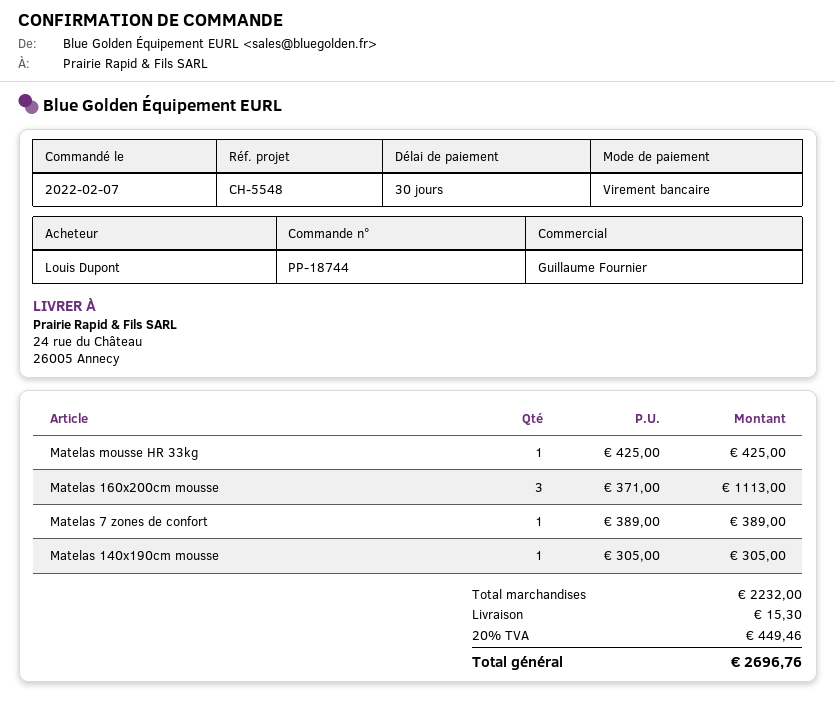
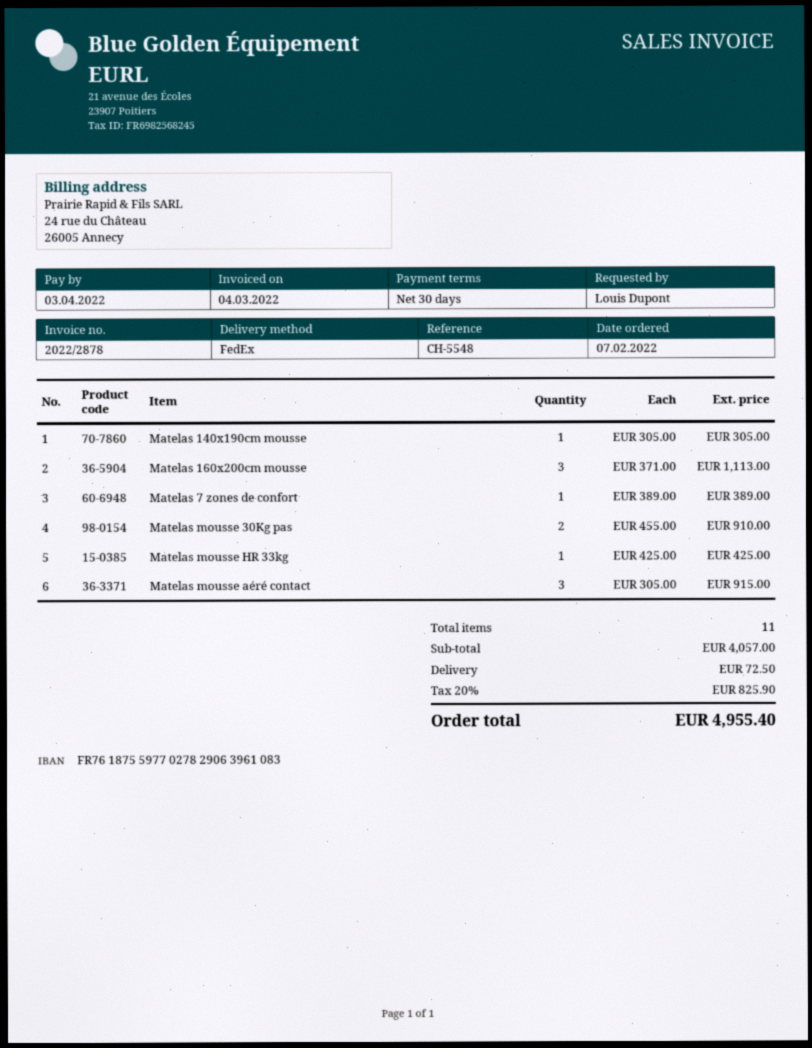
Matelas mousse 30Kg pas: none -> 2 x 455.00 = 910.00
Matelas mousse aéré contact: none -> 3 x 305.00 = 915.00
subtotal: 2232.00 -> 4057.00
shipping: 15.30 -> 72.50
tax: 20% = 449.46 -> 20% = 825.90
total: 2696.76 -> 4955.40

